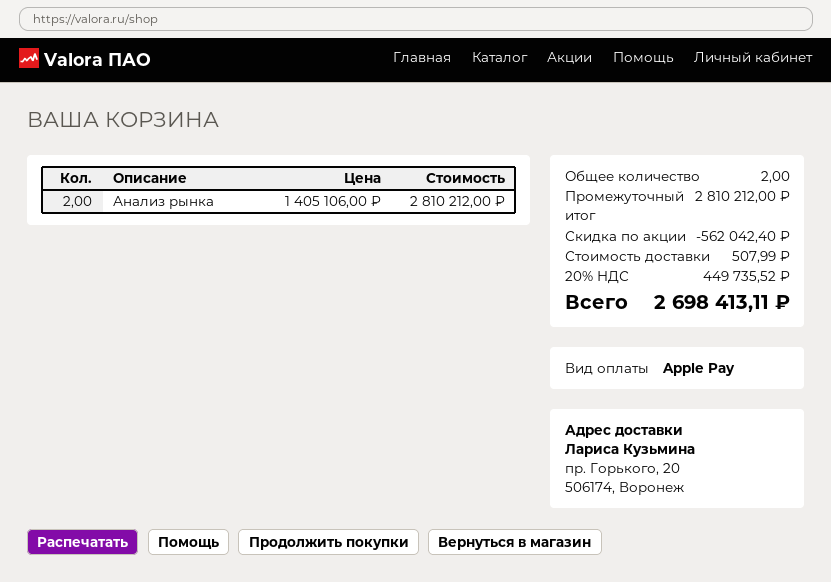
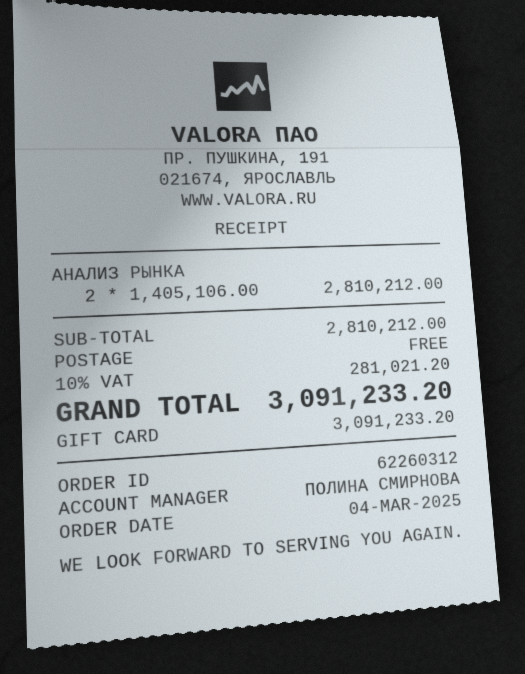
payment method: Apple Pay -> gift card
discount: 562042.40 -> none
shipping: 507.99 -> 0.00
tax: 20% = 449735.52 -> 10% = 281021.20
total: 2698413.11 -> 3091233.20

